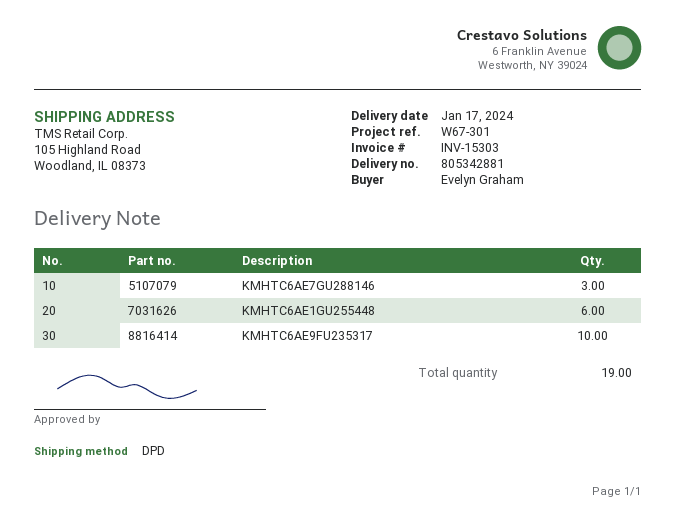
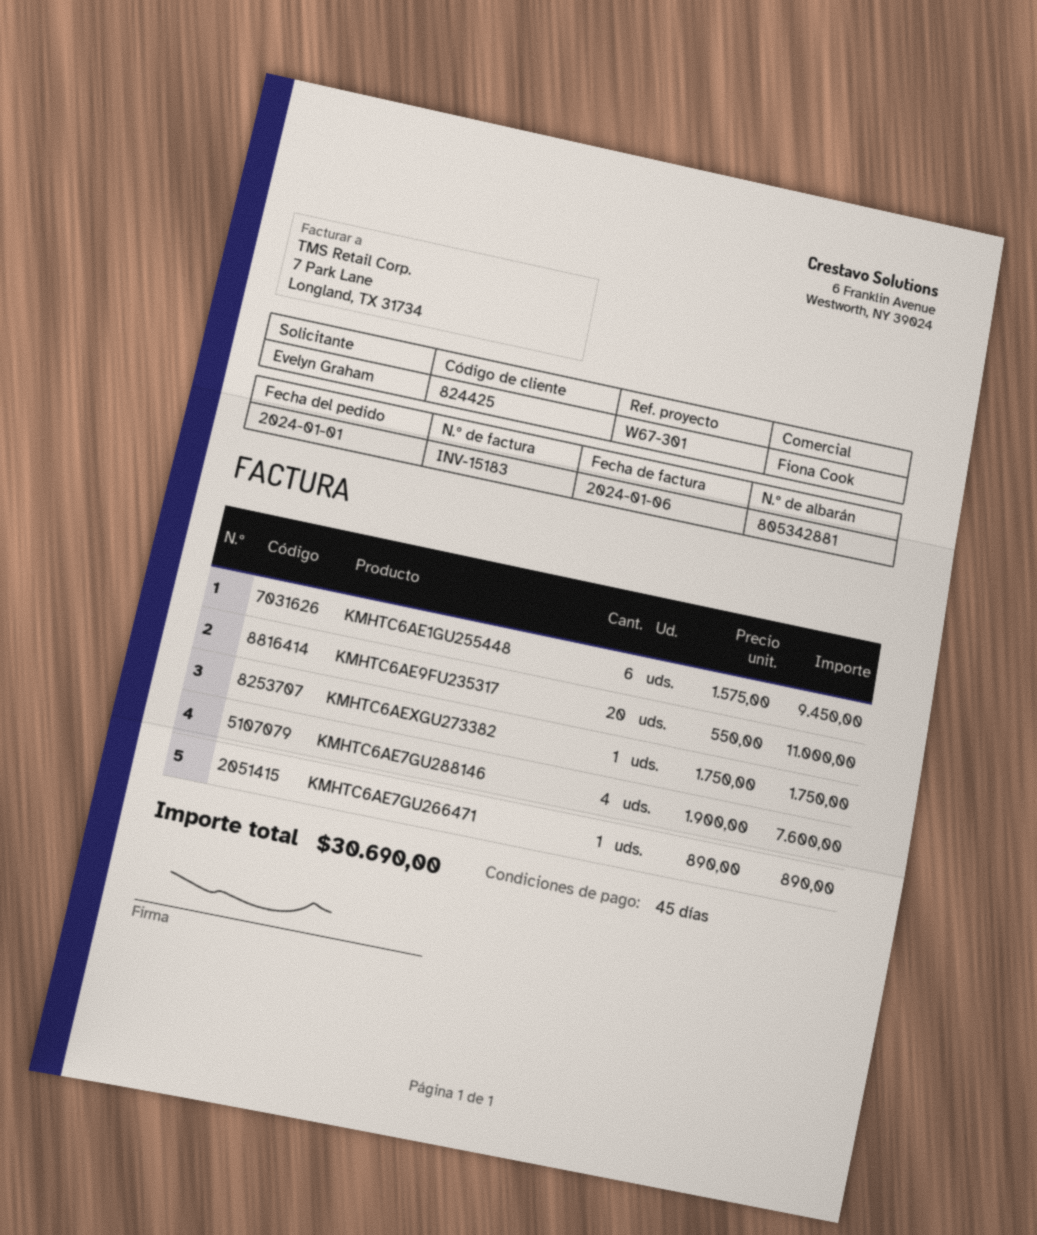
invoice number: INV-15303 -> INV-15183
KMHTC6AE7GU288146: 3 -> 4
KMHTC6AE9FU235317: 10 -> 20
KMHTC6AEXGU273382: none -> 1
KMHTC6AE7GU266471: none -> 1

